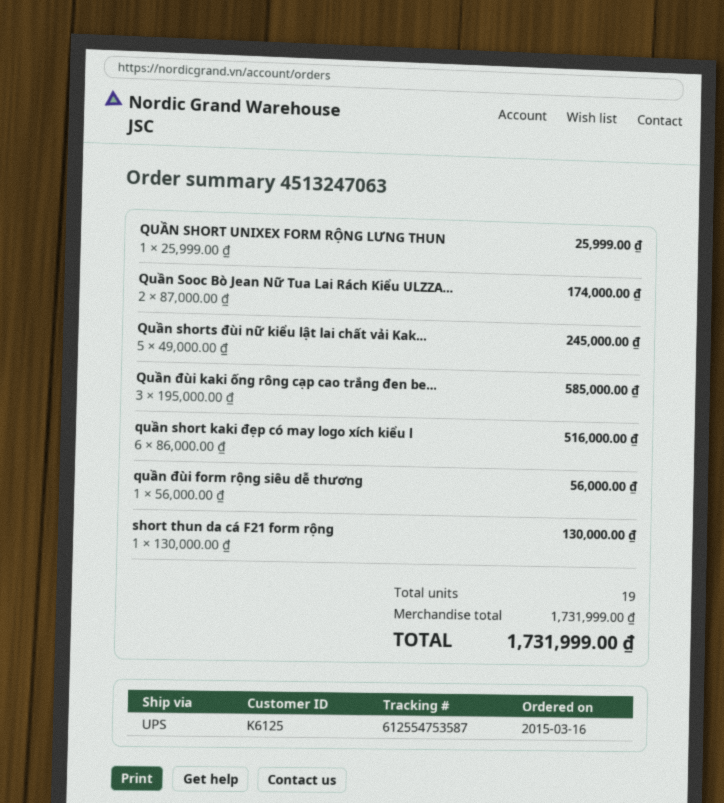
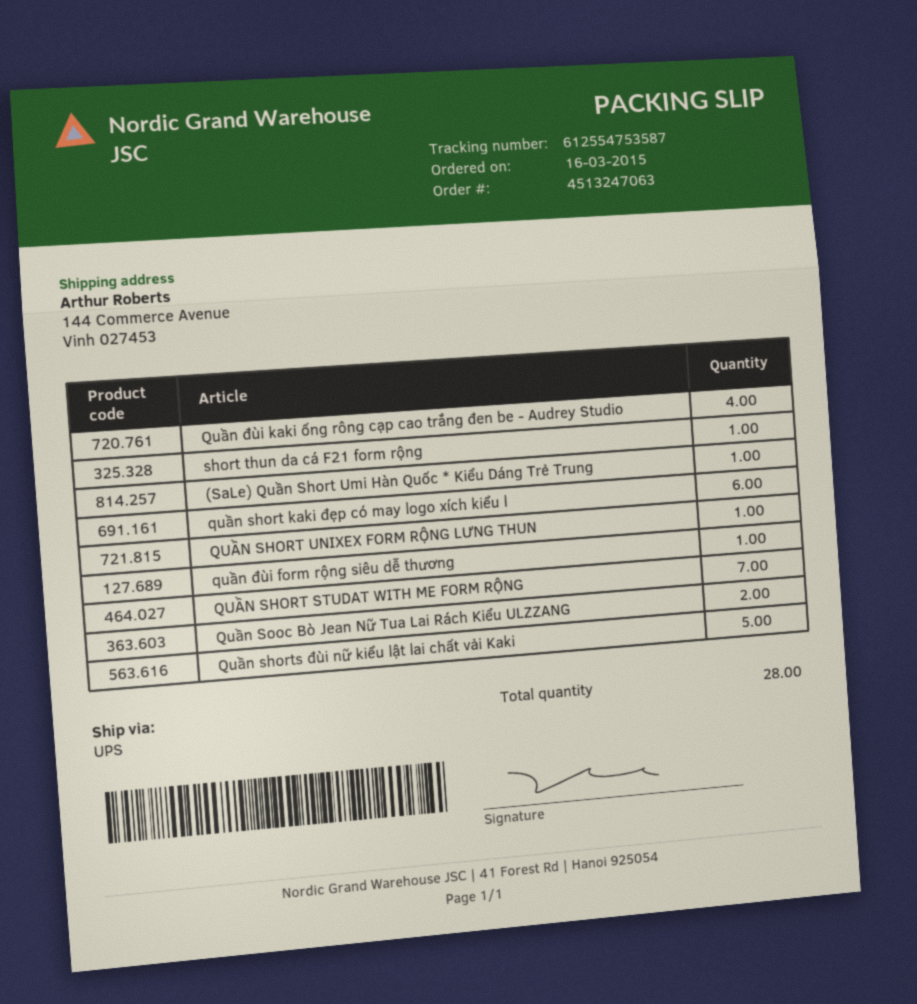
Quần đùi kaki ống rông cạp cao trắng đen be...: 3 -> 4
(SaLe) Quần Short Umi Hàn Quốc * Kiểu Dáng Trẻ Trung: none -> 1
QUẦN SHORT STUDAT WITH ME FORM RỘNG: none -> 7
total quantity: 19 -> 28

